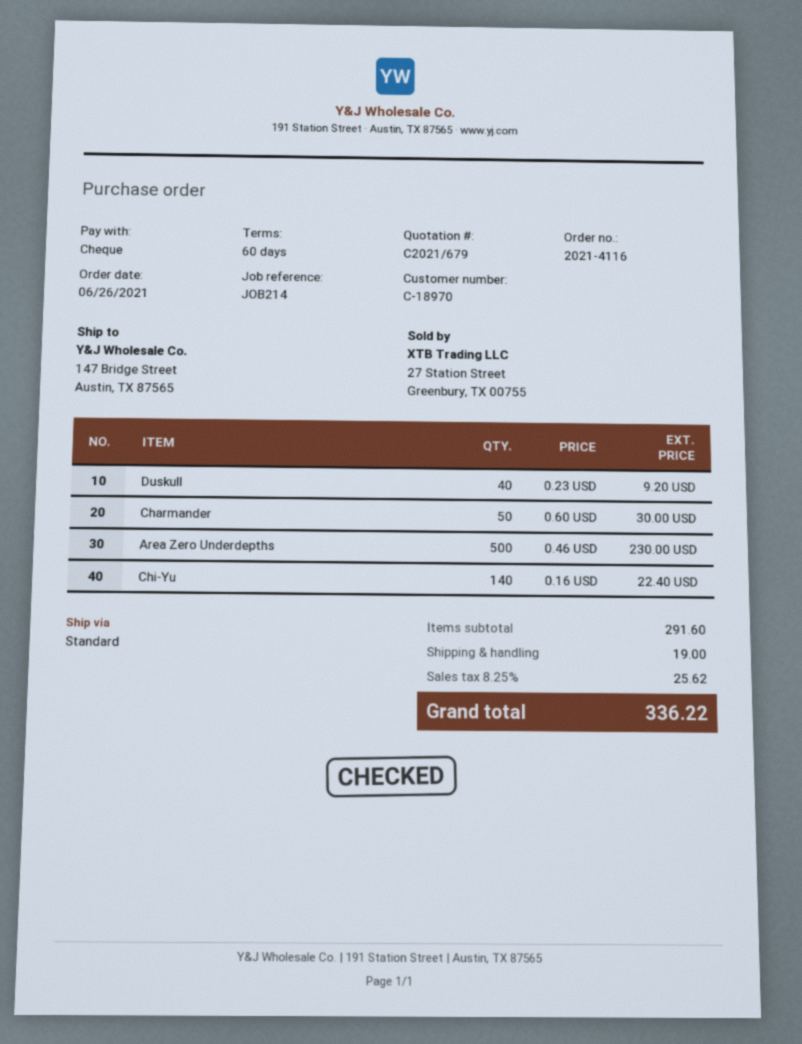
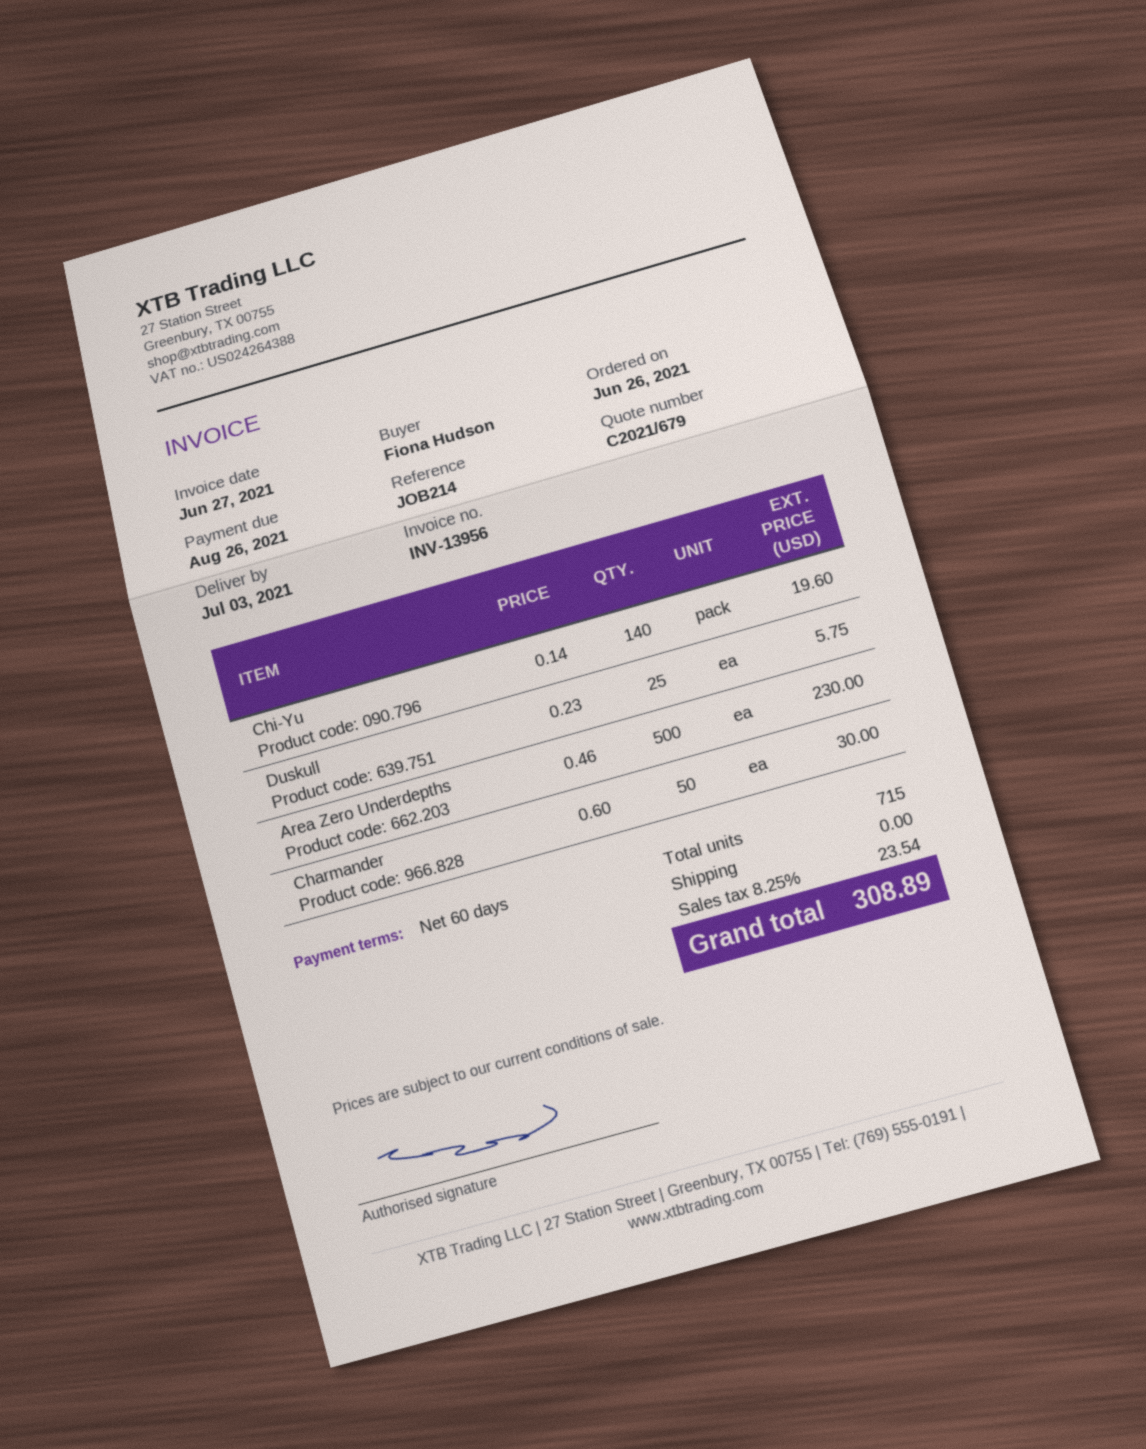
Duskull: 40 x 0.23 = 9.20 -> 25 x 0.23 = 5.75
Chi-Yu: 140 x 0.16 = 22.40 -> 140 x 0.14 = 19.60
shipping: 19.00 -> 0.00
tax: 8.25% = 25.62 -> 8.25% = 23.54
total: 336.22 -> 308.89

